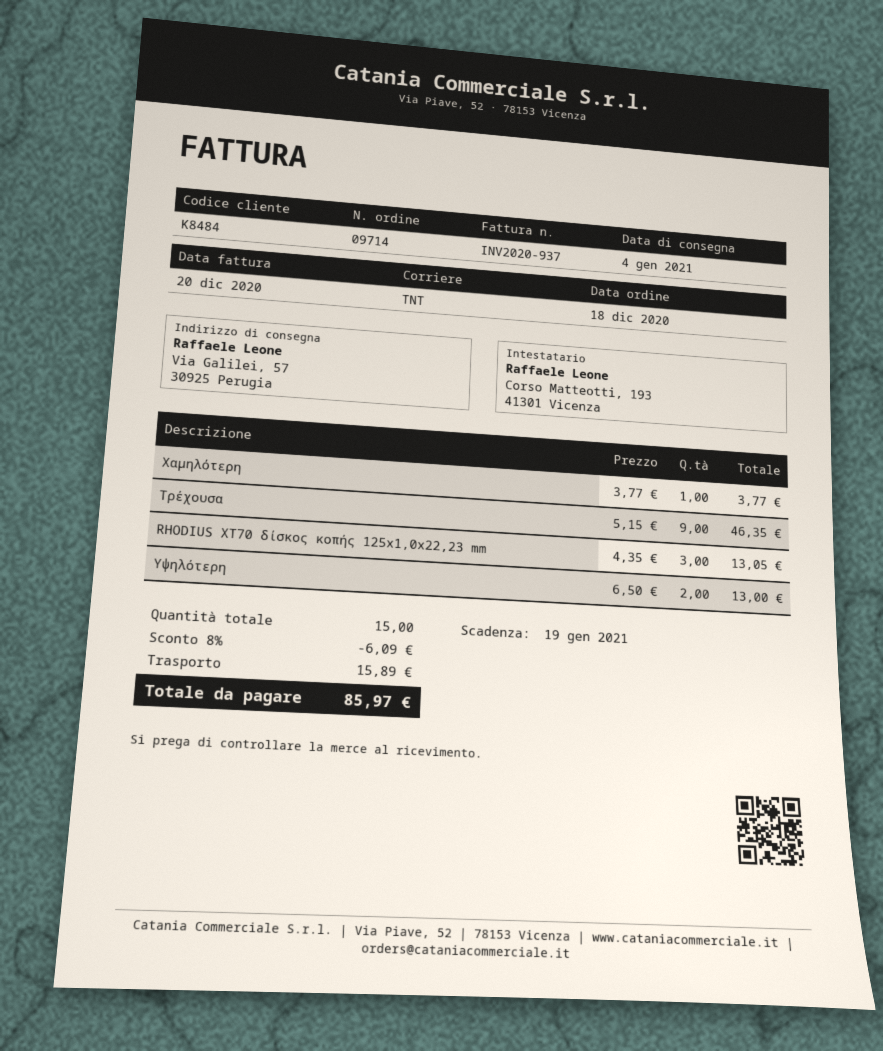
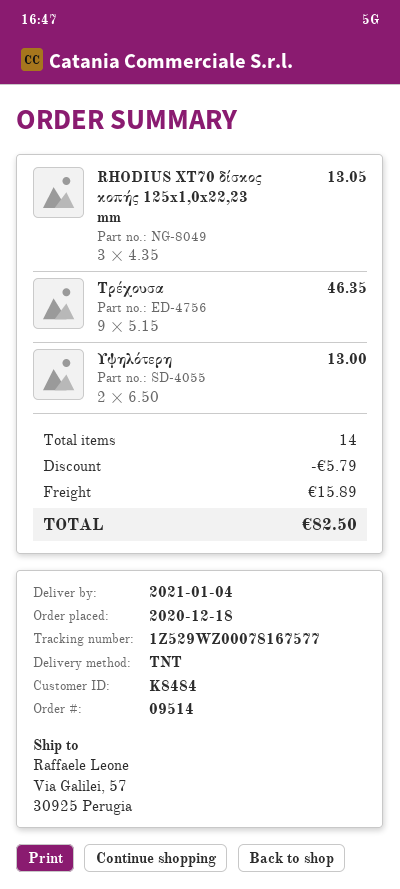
order number: 09714 -> 09514
Χαμηλότερη: 1 x 3.77 = 3.77 -> none
total quantity: 15 -> 14
discount: 6.09 -> 5.79
total: 85.97 -> 82.50

